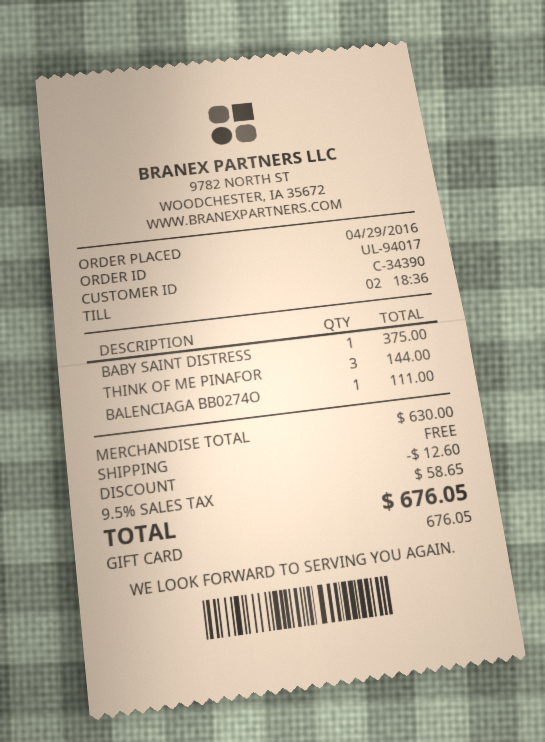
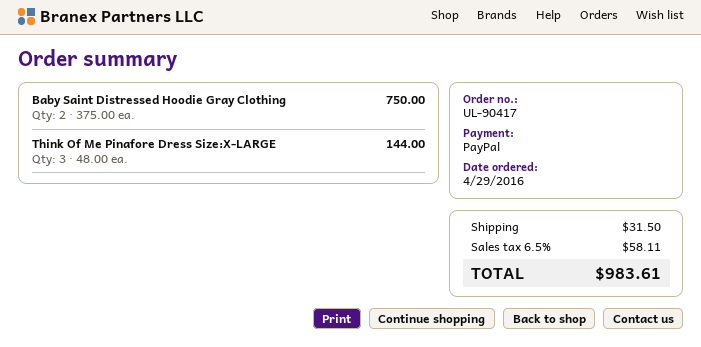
order number: UL-94017 -> UL-90417
payment method: gift card -> PayPal
BABY SAINT DISTRESS: 1 for 375.00 -> 2 for 750.00
BALENCIAGA BB0274O: 1 for 111.00 -> none
discount: 12.60 -> none
shipping: 0.00 -> 31.50
tax: 9.5% = 58.65 -> 6.5% = 58.11
total: 676.05 -> 983.61

